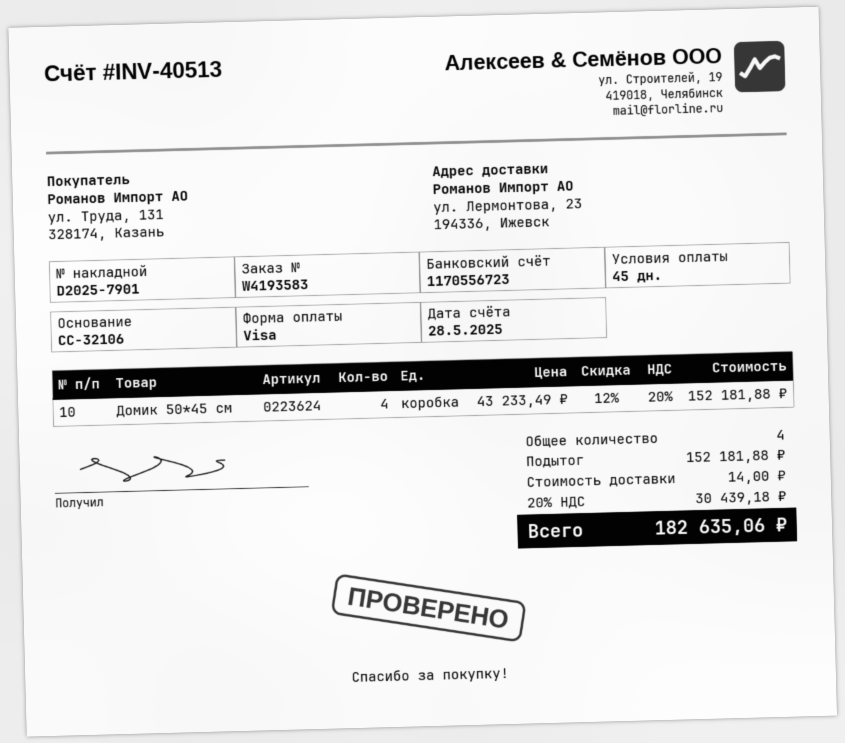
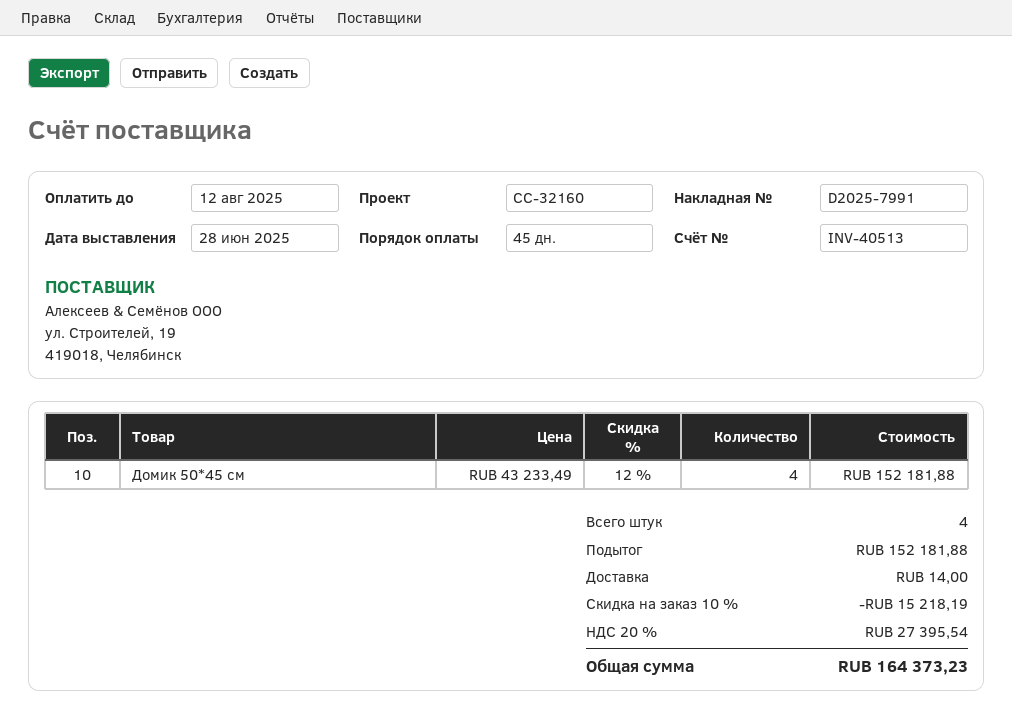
delivery note number: D2025-7901 -> D2025-7991
invoice date: 2025-05-28 -> 2025-06-28
reference: CC-32106 -> CC-32160
discount: none -> 10% = 15218.19
tax: 20% = 30439.18 -> 20% = 27395.54
total: 182635.06 -> 164373.23

